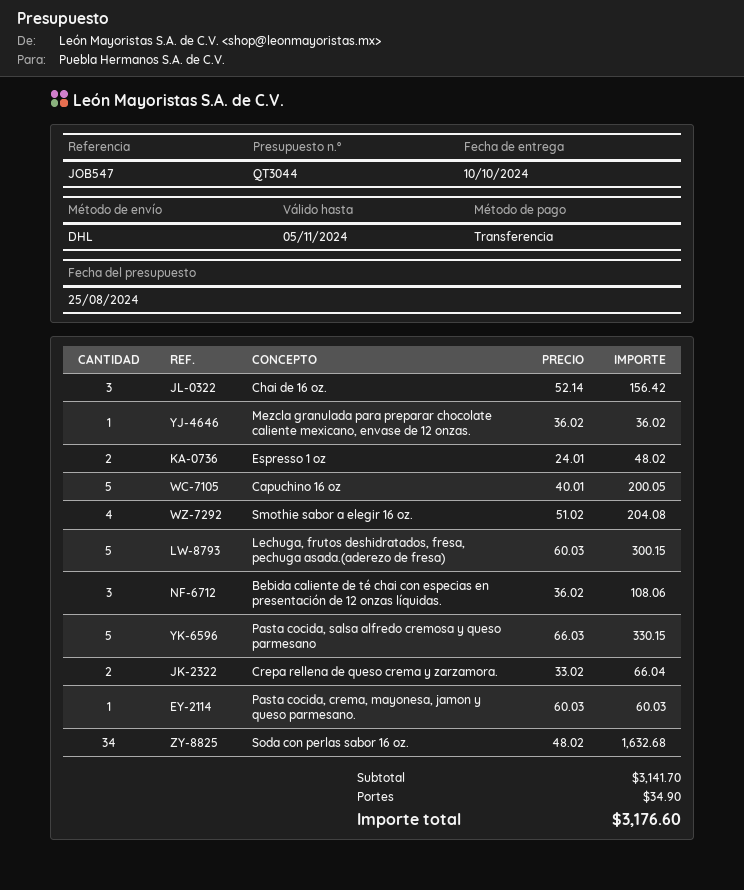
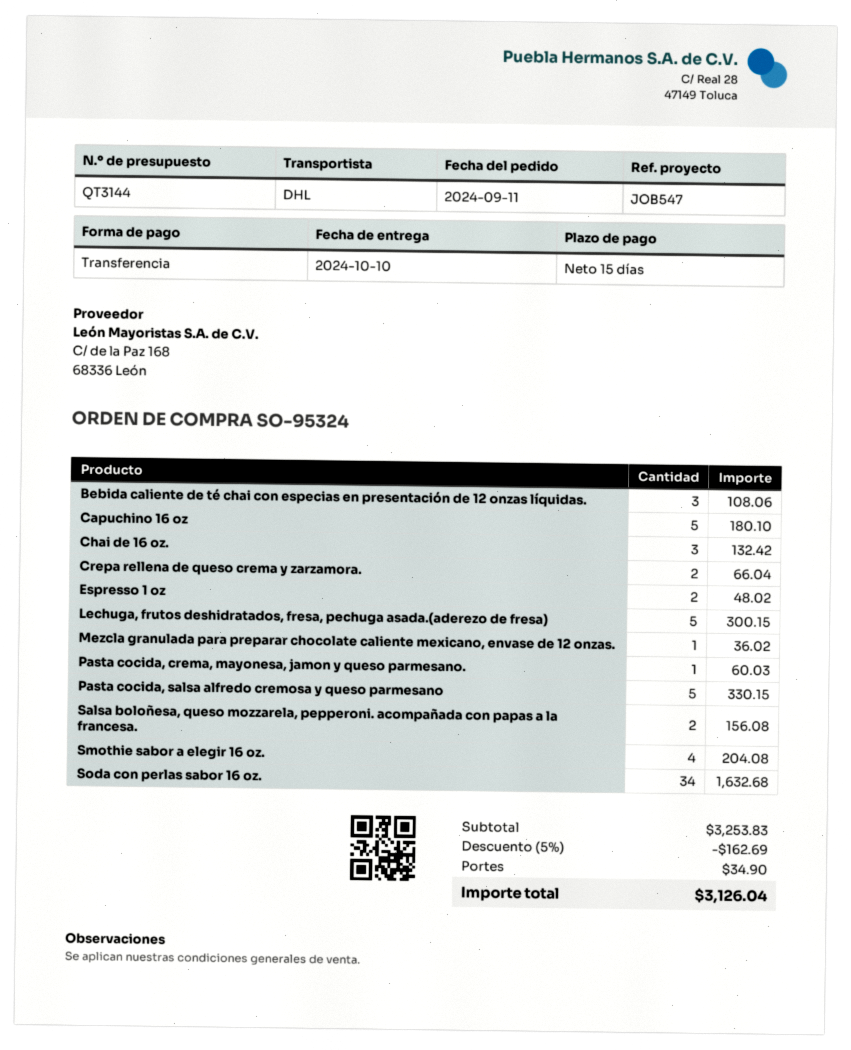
quote number: QT3044 -> QT3144
Chai de 16 oz.: 3 for 156.42 -> 3 for 132.42
Capuchino 16 oz: 5 for 200.05 -> 5 for 180.10
Salsa boloñesa, queso mozzarela, pepperoni. acompañada con papas a la francesa.: none -> 2 for 156.08
subtotal: 3141.70 -> 3253.83
discount: none -> 5% = 162.69
total: 3176.60 -> 3126.04

